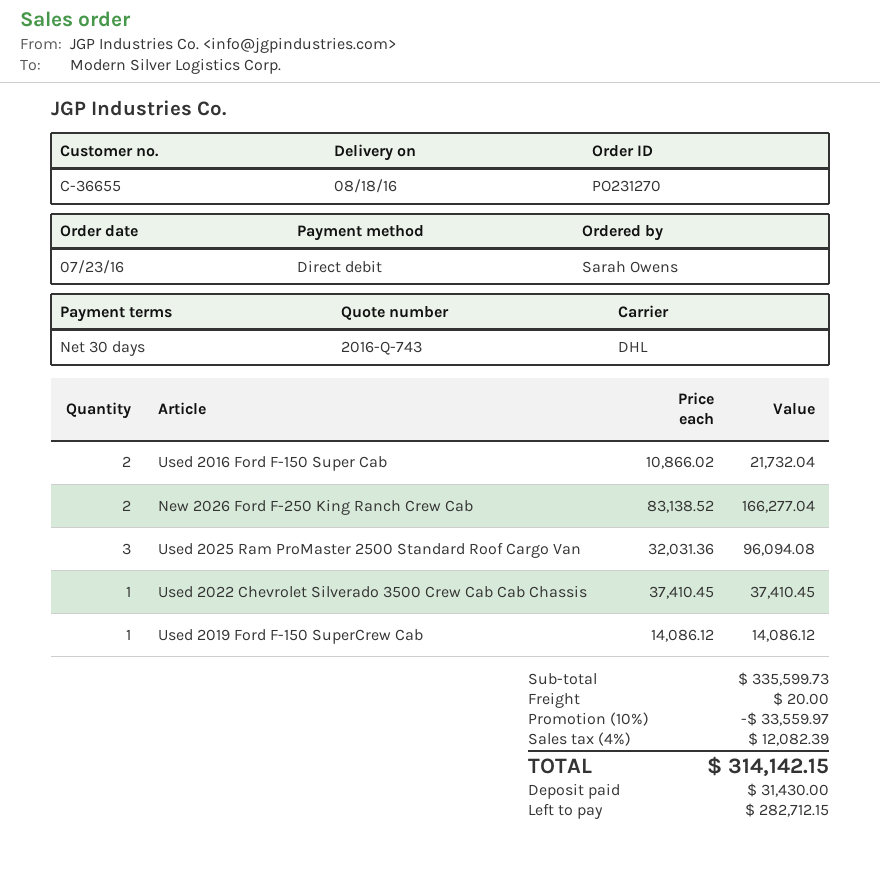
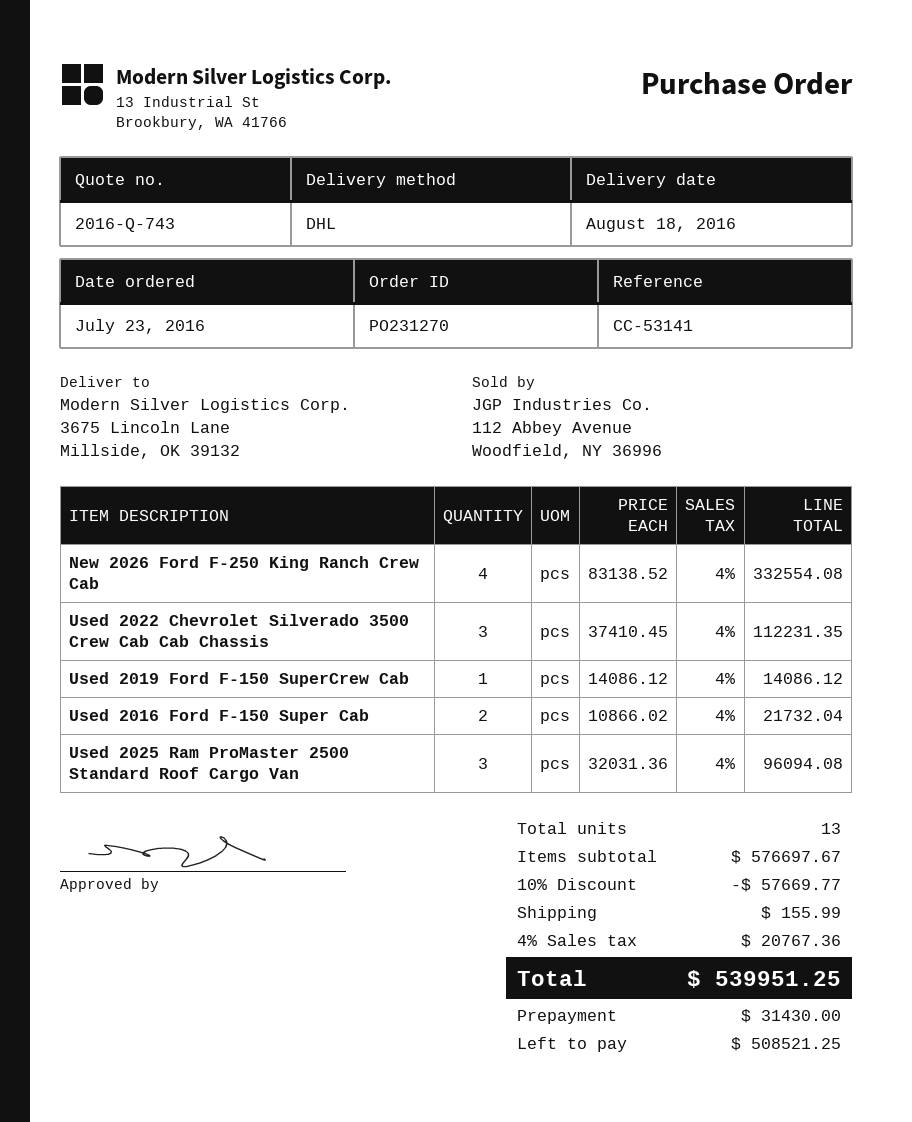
New 2026 Ford F-250 King Ranch Crew Cab: 2 x 83138.52 = 166277.04 -> 4 x 83138.52 = 332554.08
Used 2022 Chevrolet Silverado 3500 Crew Cab Cab Chassis: 1 x 37410.45 = 37410.45 -> 3 x 37410.45 = 112231.35
subtotal: 335599.73 -> 576697.67
discount: 10% = 33559.97 -> 10% = 57669.77
shipping: 20.00 -> 155.99
tax: 4% = 12082.39 -> 4% = 20767.36
total: 314142.15 -> 539951.25
balance: 282712.15 -> 508521.25

